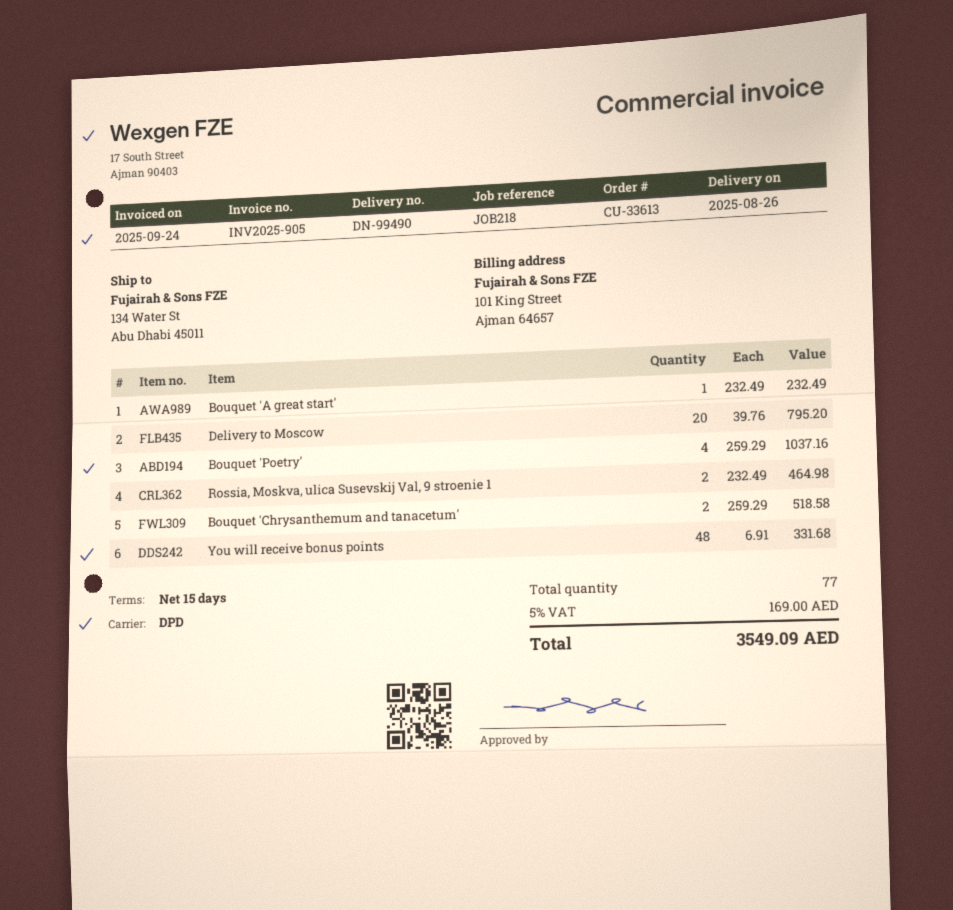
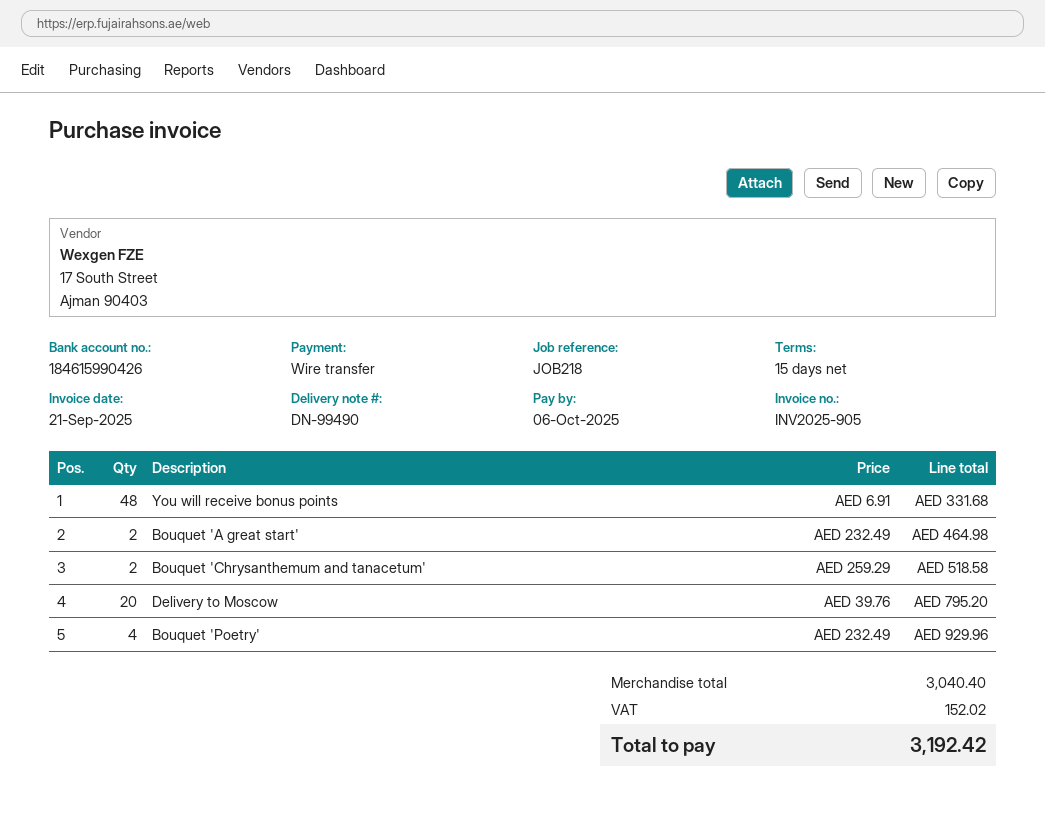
invoice date: 2025-09-24 -> 2025-09-21
Bouquet 'A great start': 1 x 232.49 = 232.49 -> 2 x 232.49 = 464.98
Bouquet 'Poetry': 4 x 259.29 = 1037.16 -> 4 x 232.49 = 929.96
Rossia, Moskva, ulica Susevskij Val, 9 stroenie 1: 2 x 232.49 = 464.98 -> none
tax: 169.00 -> 152.02
total: 3549.09 -> 3192.42

